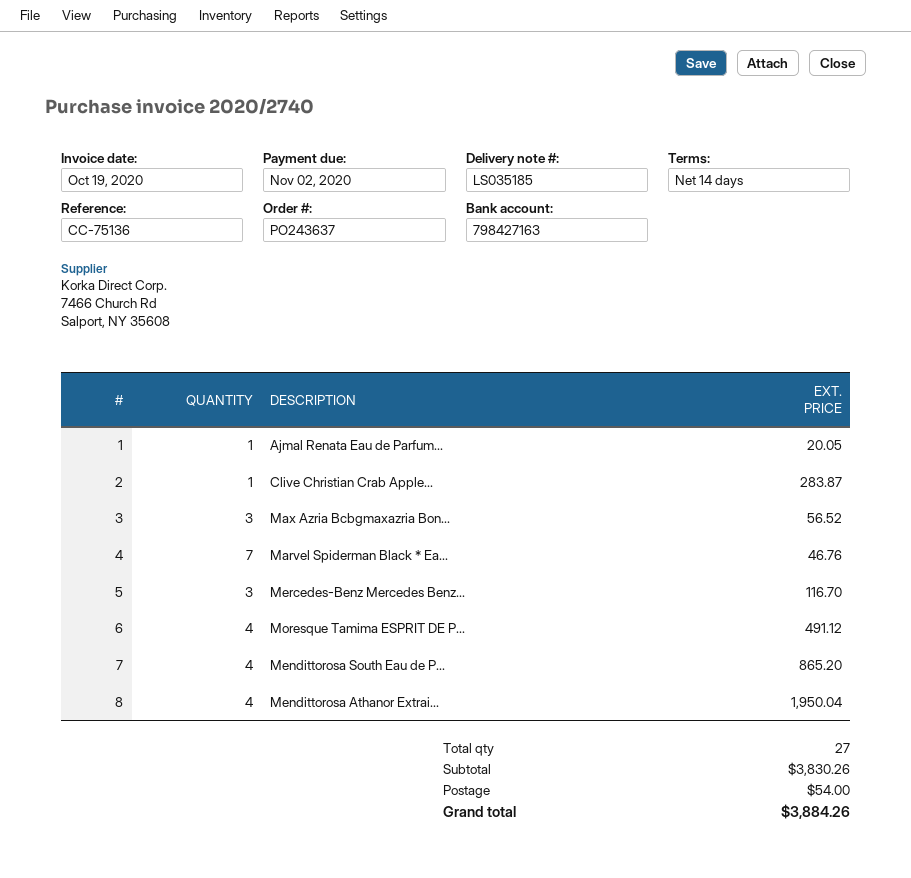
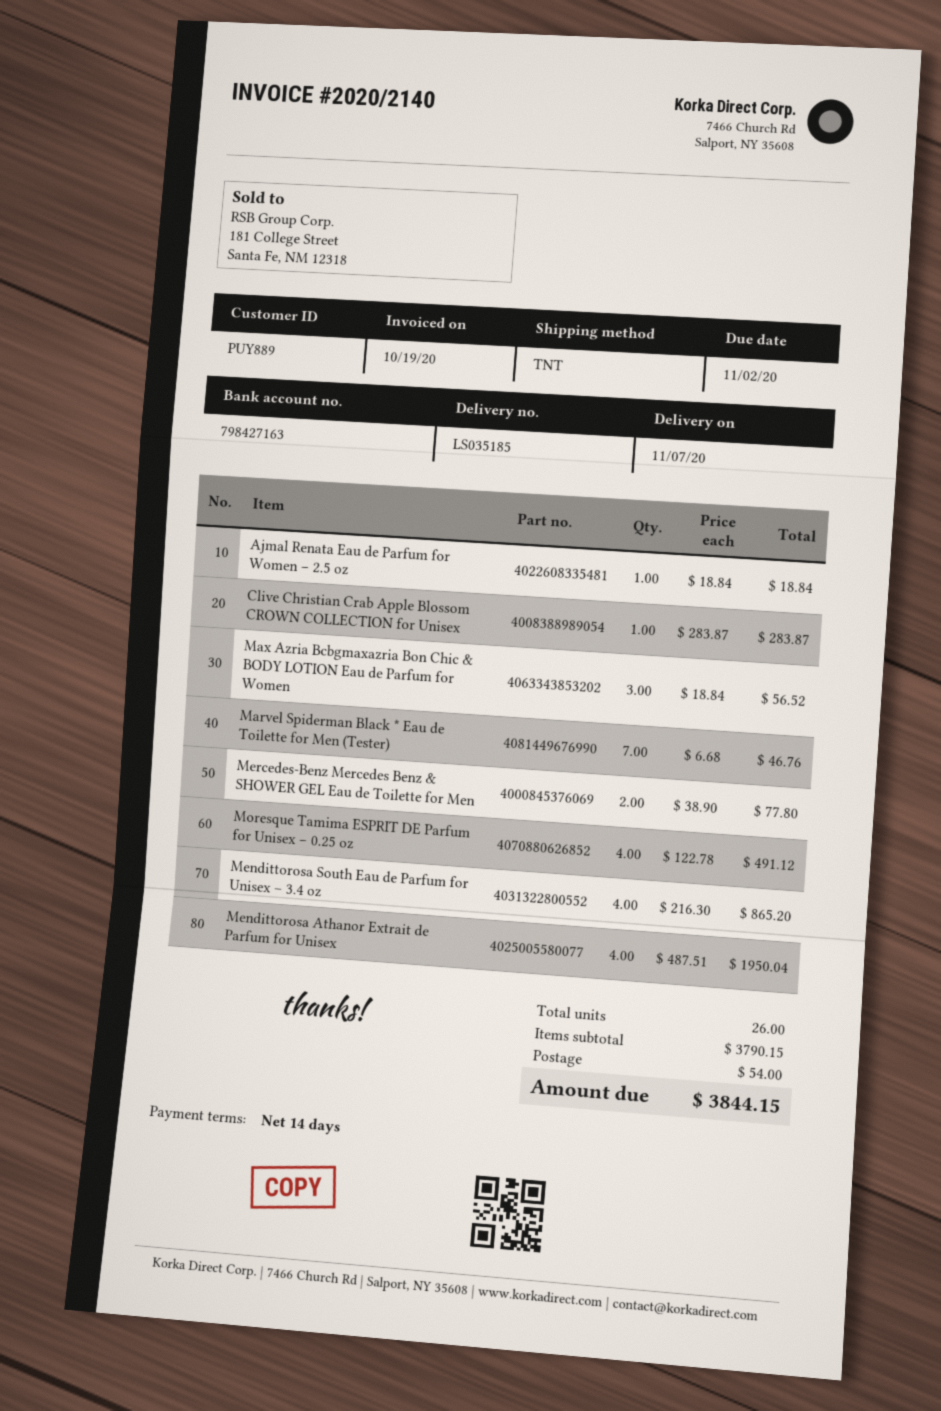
invoice number: 2020/2740 -> 2020/2140
Ajmal Renata Eau de Parfum...: 1 for 20.05 -> 1 for 18.84
Mercedes-Benz Mercedes Benz...: 3 for 116.70 -> 2 for 77.80
total quantity: 27 -> 26
subtotal: 3830.26 -> 3790.15
total: 3884.26 -> 3844.15

